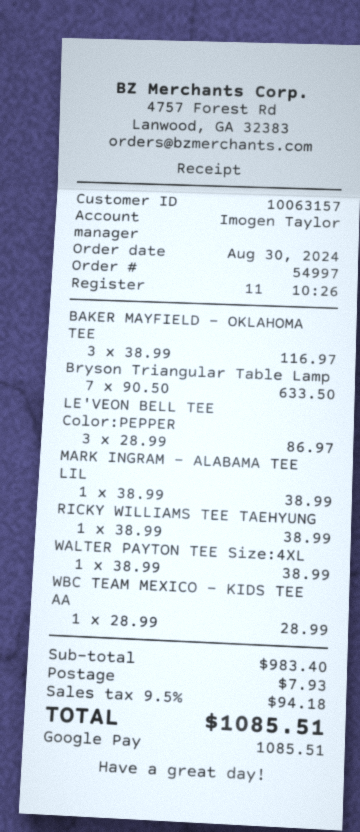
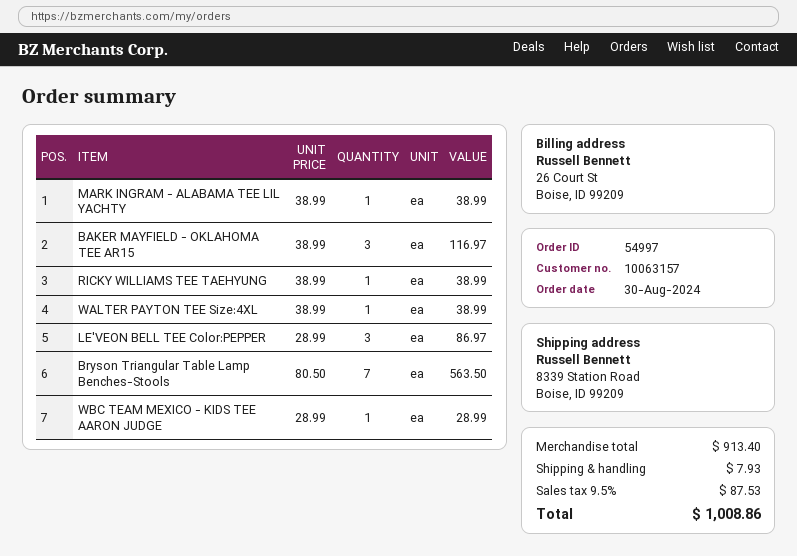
Bryson Triangular Table Lamp: 7 x 90.50 = 633.50 -> 7 x 80.50 = 563.50
subtotal: 983.40 -> 913.40
tax: 9.5% = 94.18 -> 9.5% = 87.53
total: 1085.51 -> 1008.86

